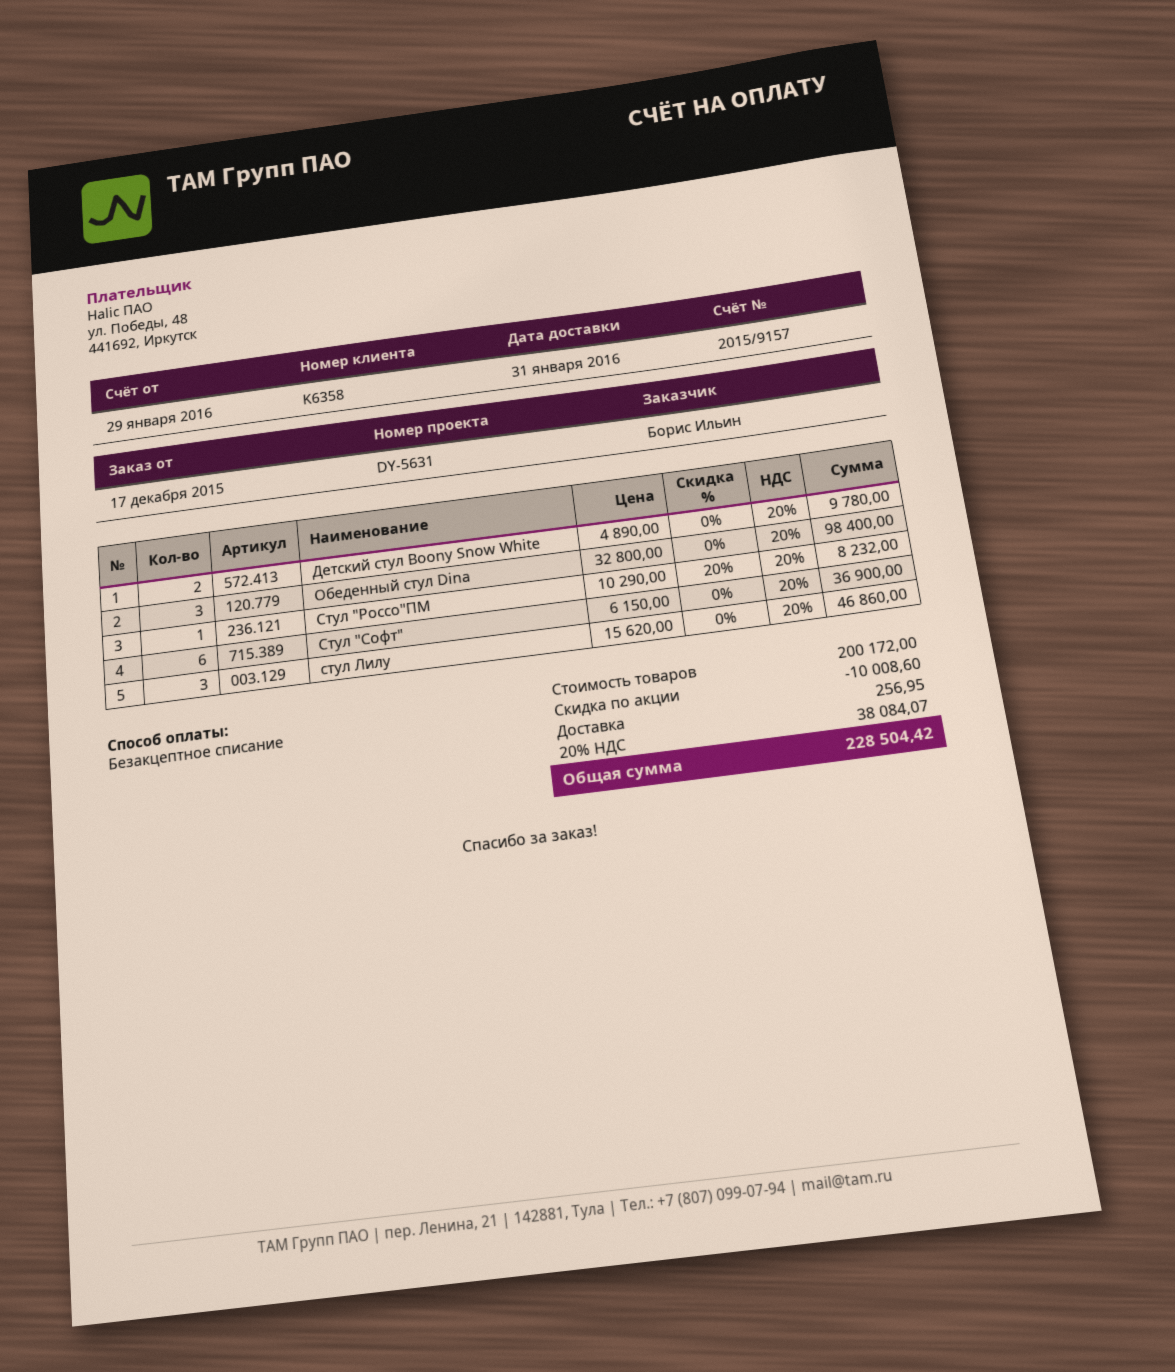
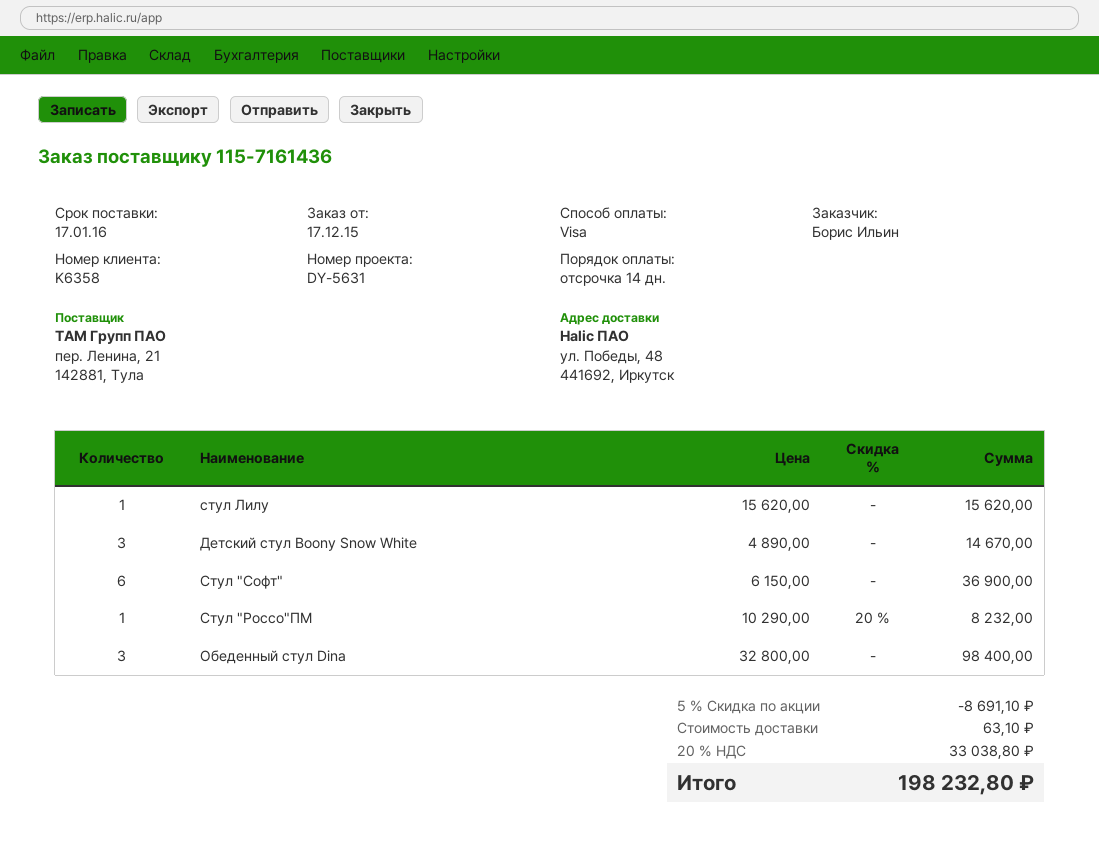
delivery date: 2016-01-31 -> 2016-01-17
payment method: direct debit -> Visa
Детский стул Boony Snow White: 2 x 4890.00 = 9780.00 -> 3 x 4890.00 = 14670.00
стул Лилу: 3 x 15620.00 = 46860.00 -> 1 x 15620.00 = 15620.00
discount: 10008.60 -> 8691.10
shipping: 256.95 -> 63.10
tax: 20% = 38084.07 -> 20% = 33038.80
total: 228504.42 -> 198232.80

